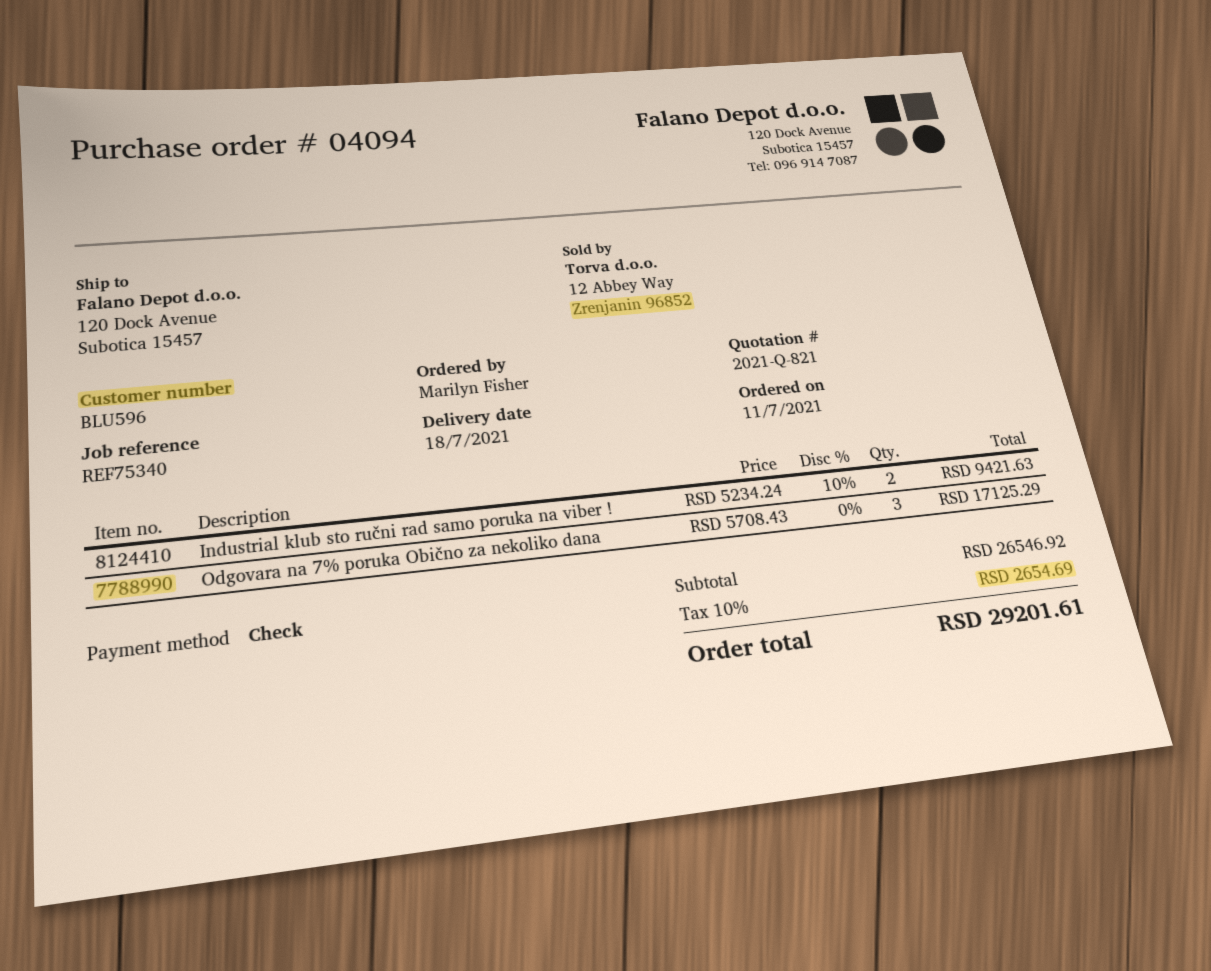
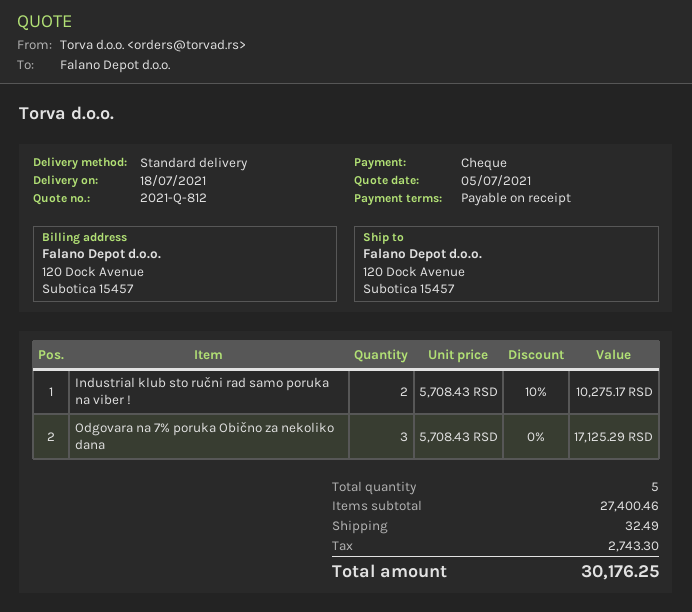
quote number: 2021-Q-821 -> 2021-Q-812
Industrial klub sto ručni rad samo poruka na viber !: 2 x 5234.24 - 10% = 9421.63 -> 2 x 5708.43 - 10% = 10275.17
subtotal: 26546.92 -> 27400.46
shipping: none -> 32.49
tax: 2654.69 -> 2743.30
total: 29201.61 -> 30176.25

